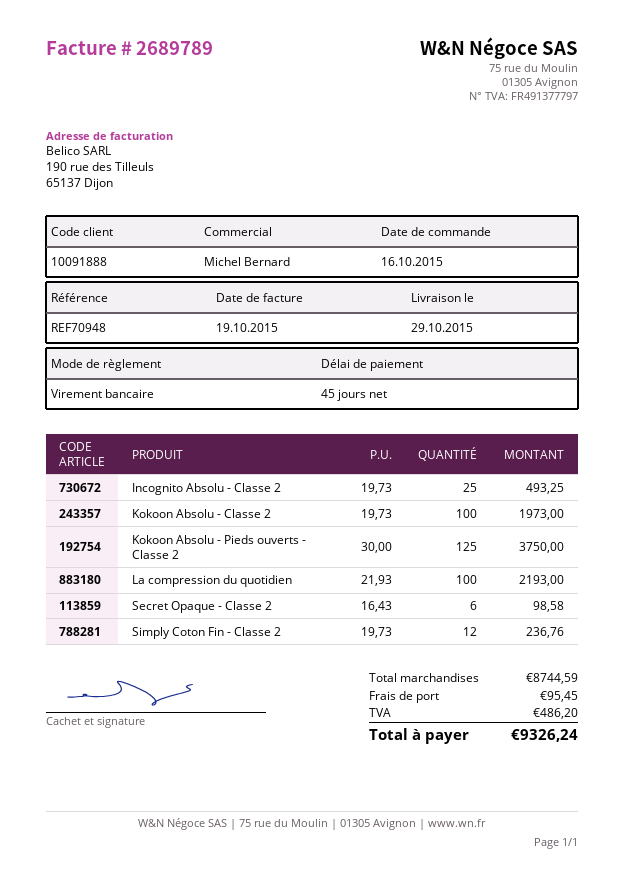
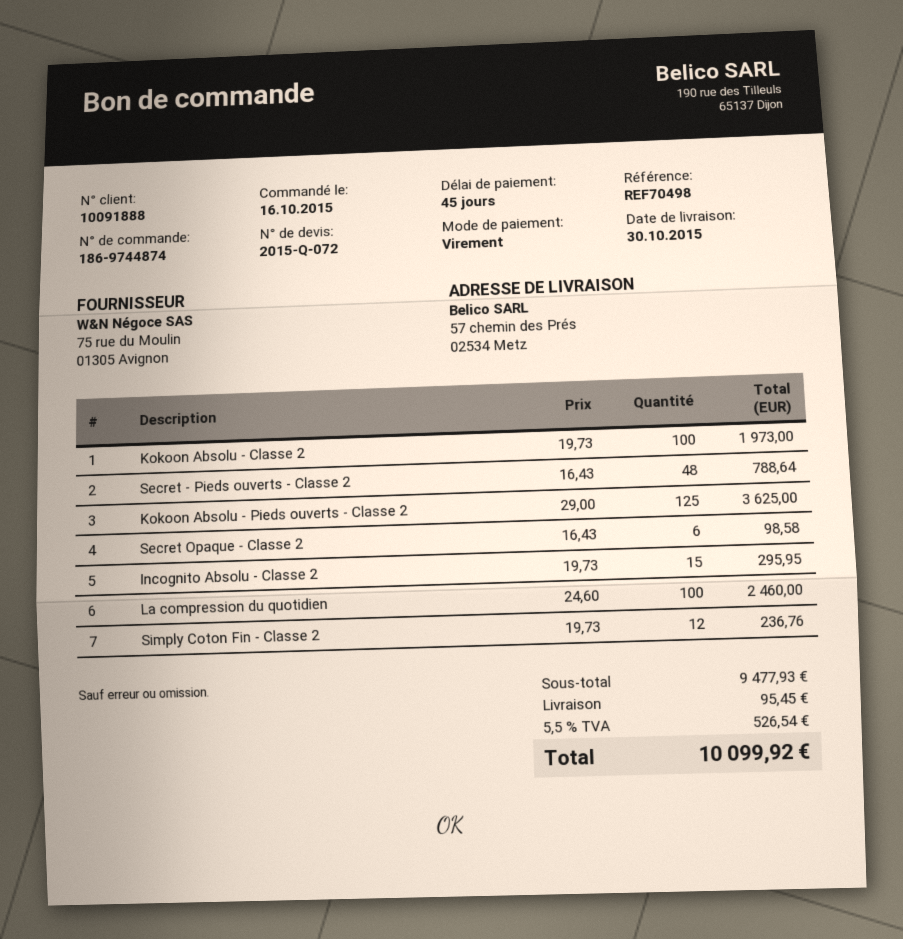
delivery date: 2015-10-29 -> 2015-10-30
reference: REF70948 -> REF70498
Incognito Absolu - Classe 2: 25 x 19.73 = 493.25 -> 15 x 19.73 = 295.95
Kokoon Absolu - Pieds ouverts - Classe 2: 125 x 30.00 = 3750.00 -> 125 x 29.00 = 3625.00
La compression du quotidien: 100 x 21.93 = 2193.00 -> 100 x 24.60 = 2460.00
Secret - Pieds ouverts - Classe 2: none -> 48 x 16.43 = 788.64
subtotal: 8744.59 -> 9477.93
tax: 486.20 -> 526.54
total: 9326.24 -> 10099.92

